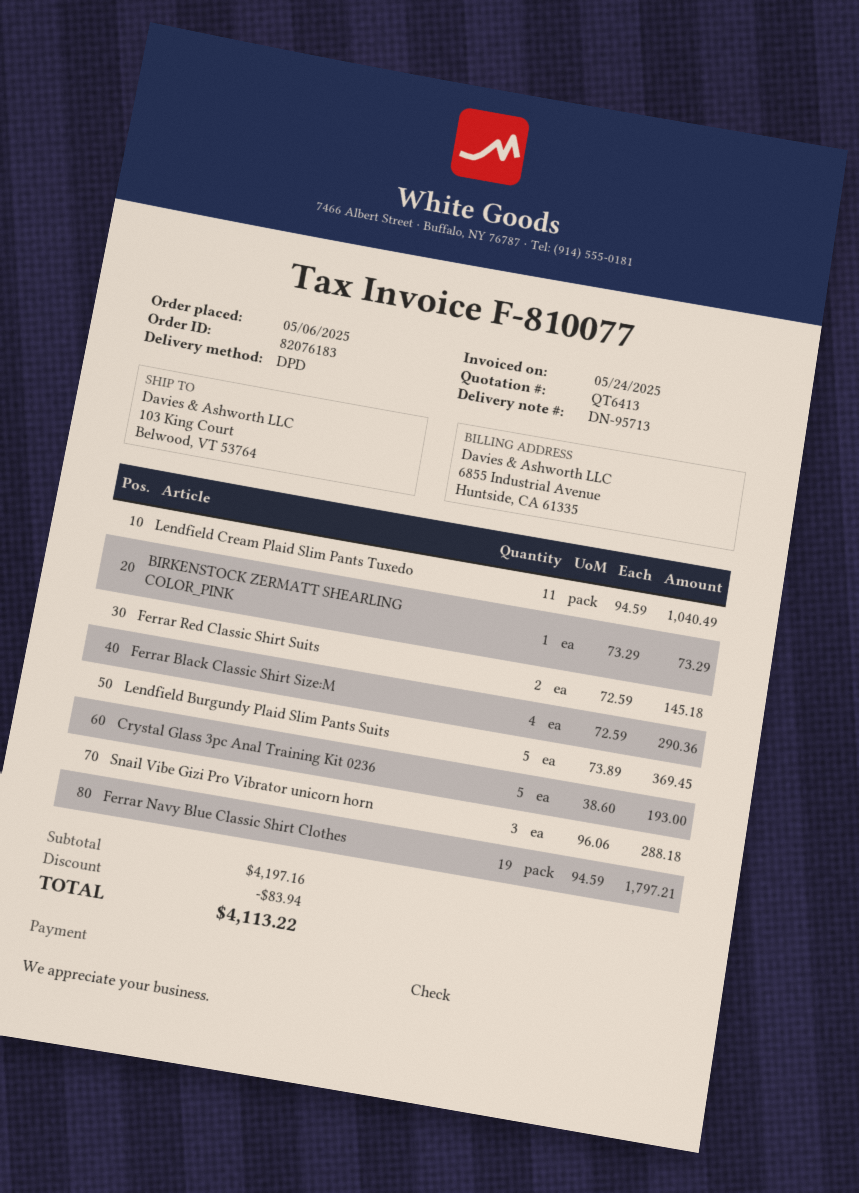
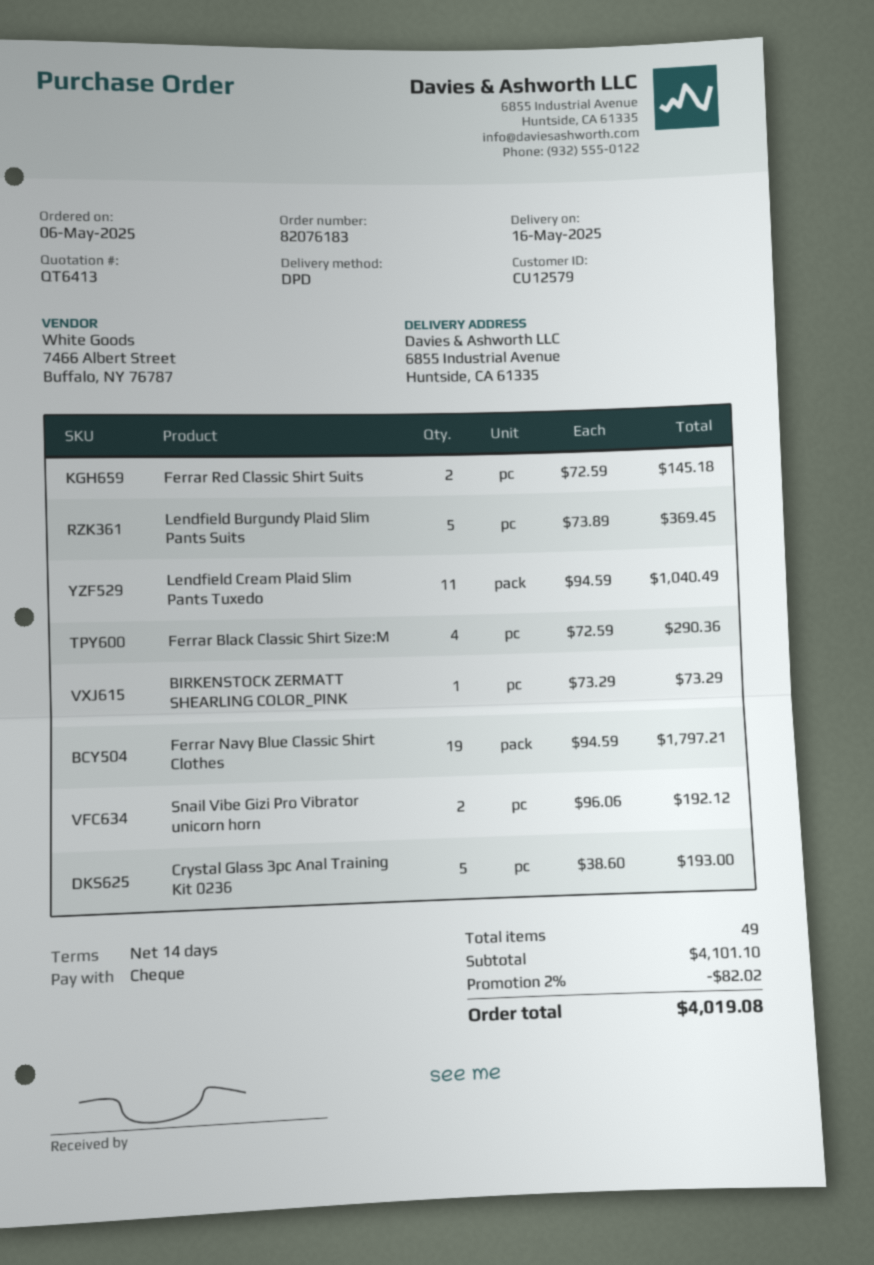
ship to: 103 King Court, Belwood, VT 53764 -> 6855 Industrial Avenue, Huntside, CA 61335
Snail Vibe Gizi Pro Vibrator unicorn horn: 3 x 96.06 = 288.18 -> 2 x 96.06 = 192.12
subtotal: 4197.16 -> 4101.10
discount: 83.94 -> 82.02
total: 4113.22 -> 4019.08

